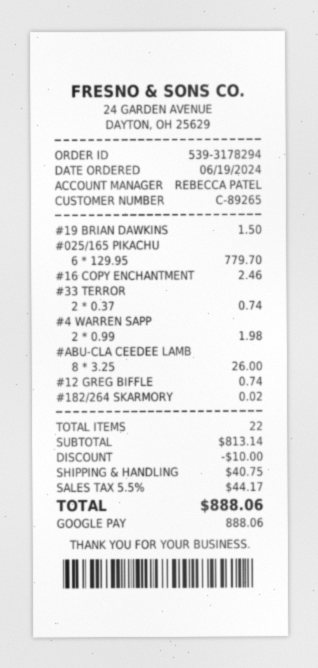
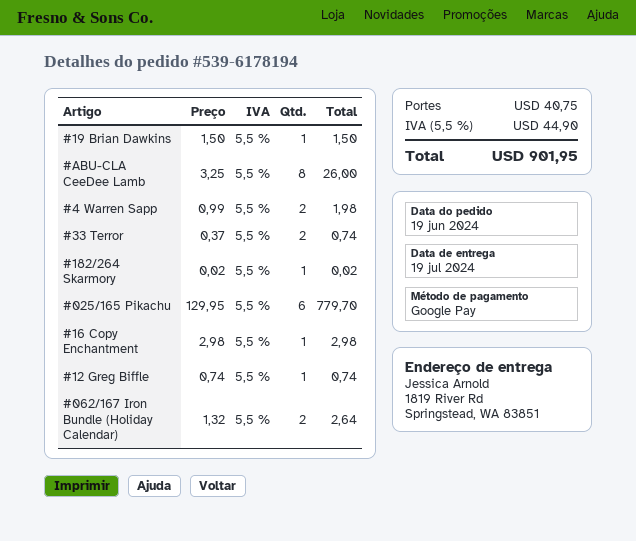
order number: 539-3178294 -> 539-6178194
#16 COPY ENCHANTMENT: 1 x 2.46 = 2.46 -> 1 x 2.98 = 2.98
#062/167 Iron Bundle (Holiday Calendar): none -> 2 x 1.32 = 2.64
discount: 10.00 -> none
tax: 5.5% = 44.17 -> 5.5% = 44.90
total: 888.06 -> 901.95

